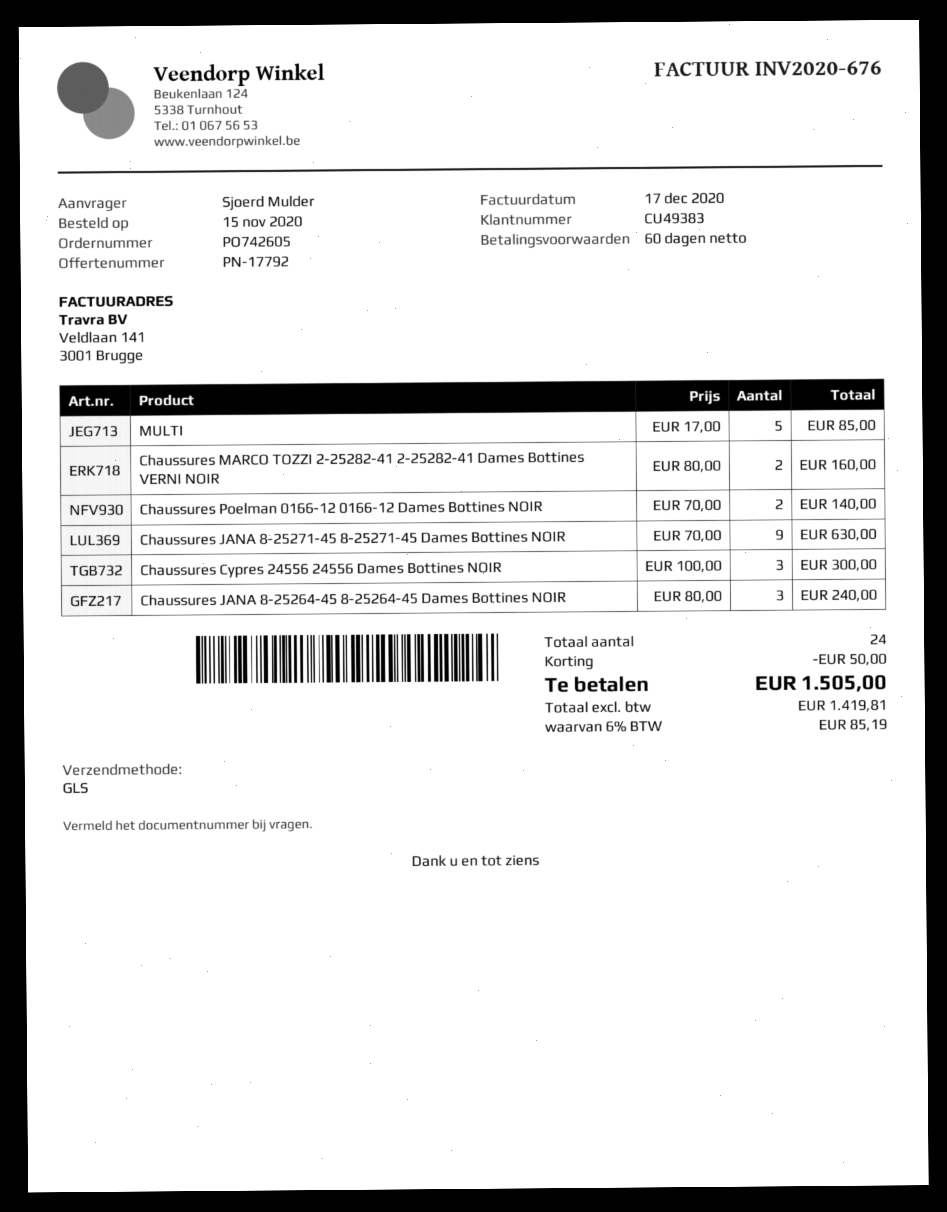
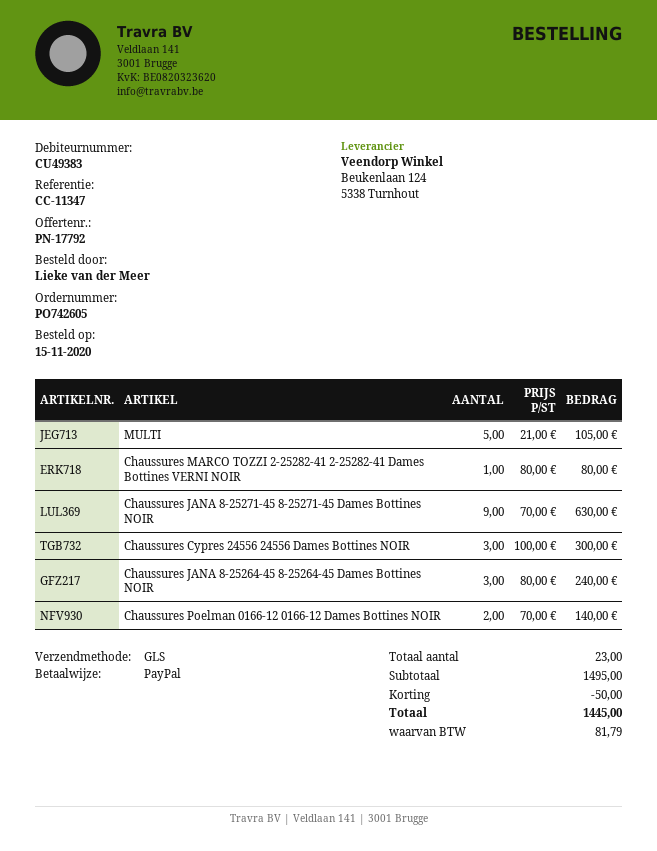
ordered by: Sjoerd Mulder -> Lieke van der Meer
MULTI: 5 x 17.00 = 85.00 -> 5 x 21.00 = 105.00
Chaussures MARCO TOZZI 2-25282-41 2-25282-41 Dames Bottines VERNI NOIR: 2 x 80.00 = 160.00 -> 1 x 80.00 = 80.00
total quantity: 24 -> 23
tax: 85.19 -> 81.79
total: 1505.00 -> 1445.00

